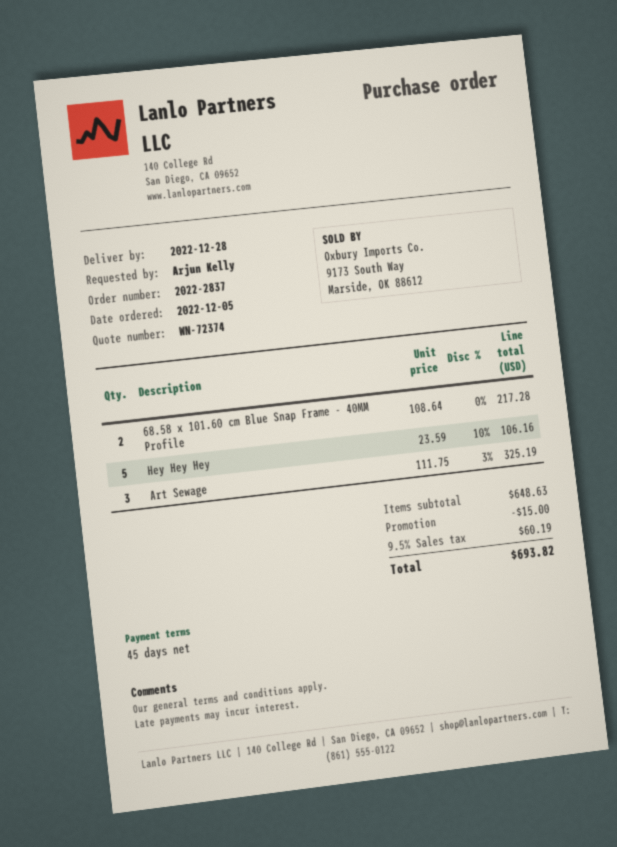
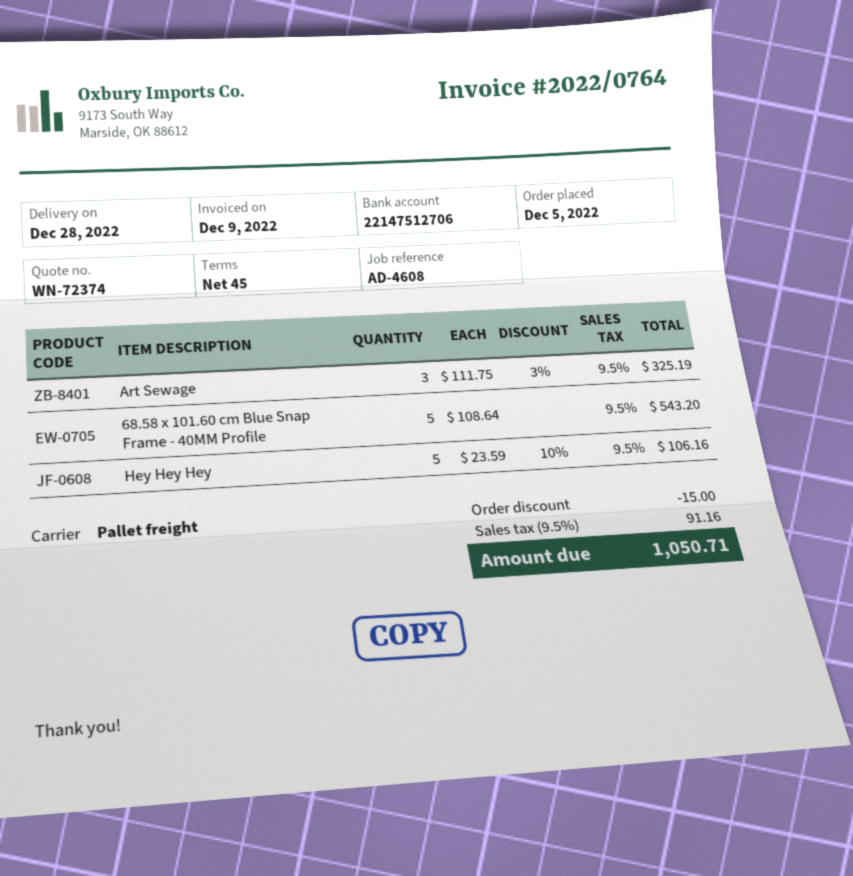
68.58 x 101.60 cm Blue Snap Frame - 40MM Profile: 2 x 108.64 = 217.28 -> 5 x 108.64 = 543.20
tax: 9.5% = 60.19 -> 9.5% = 91.16
total: 693.82 -> 1050.71

